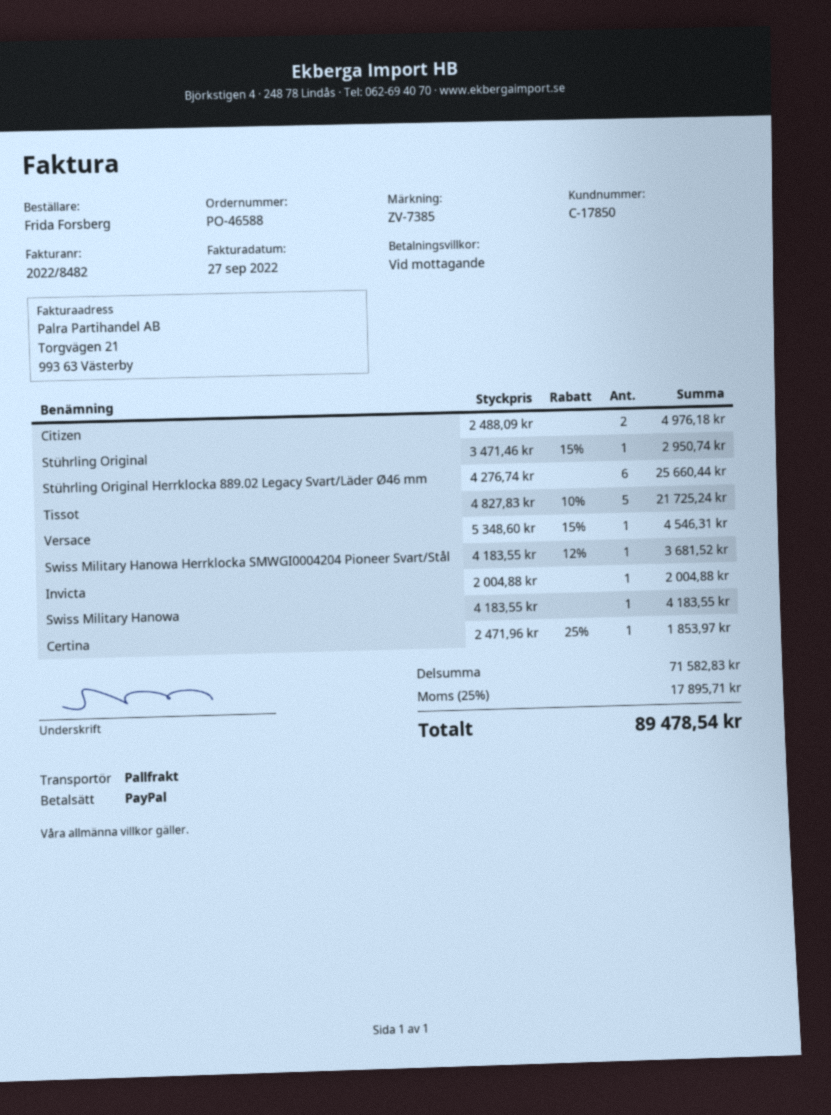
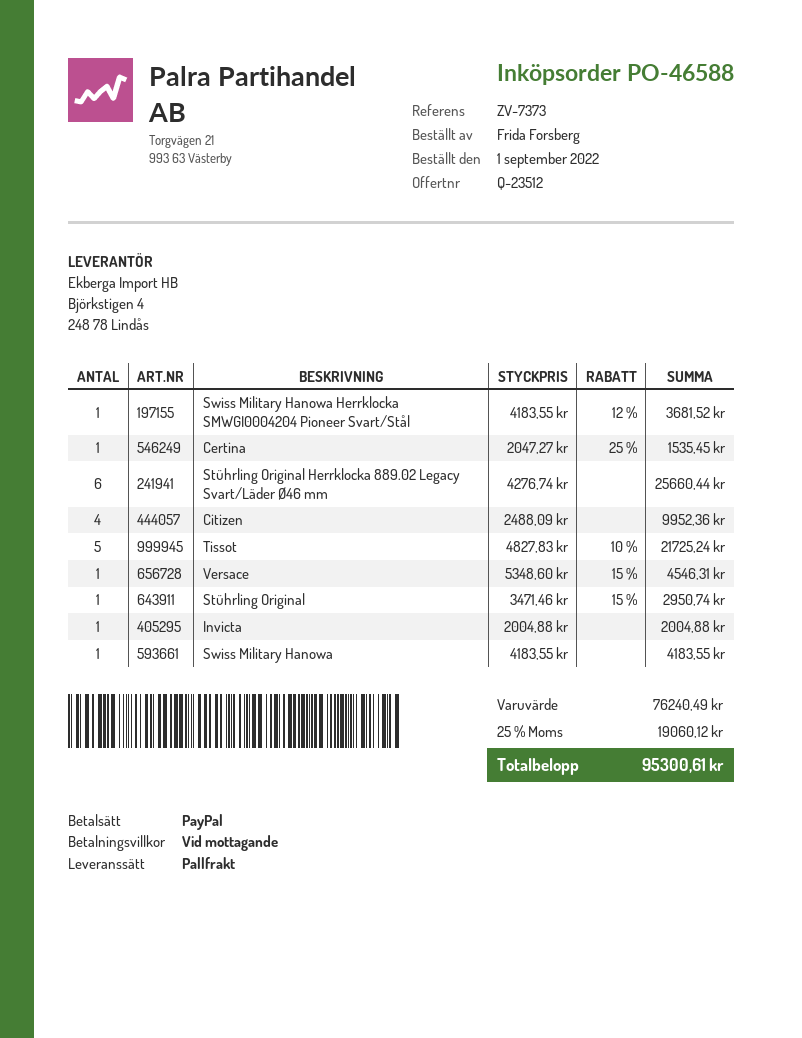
reference: ZV-7385 -> ZV-7373
Citizen: 2 x 2488.09 = 4976.18 -> 4 x 2488.09 = 9952.36
Certina: 1 x 2471.96 - 25% = 1853.97 -> 1 x 2047.27 - 25% = 1535.45
subtotal: 71582.83 -> 76240.49
tax: 25% = 17895.71 -> 25% = 19060.12
total: 89478.54 -> 95300.61

